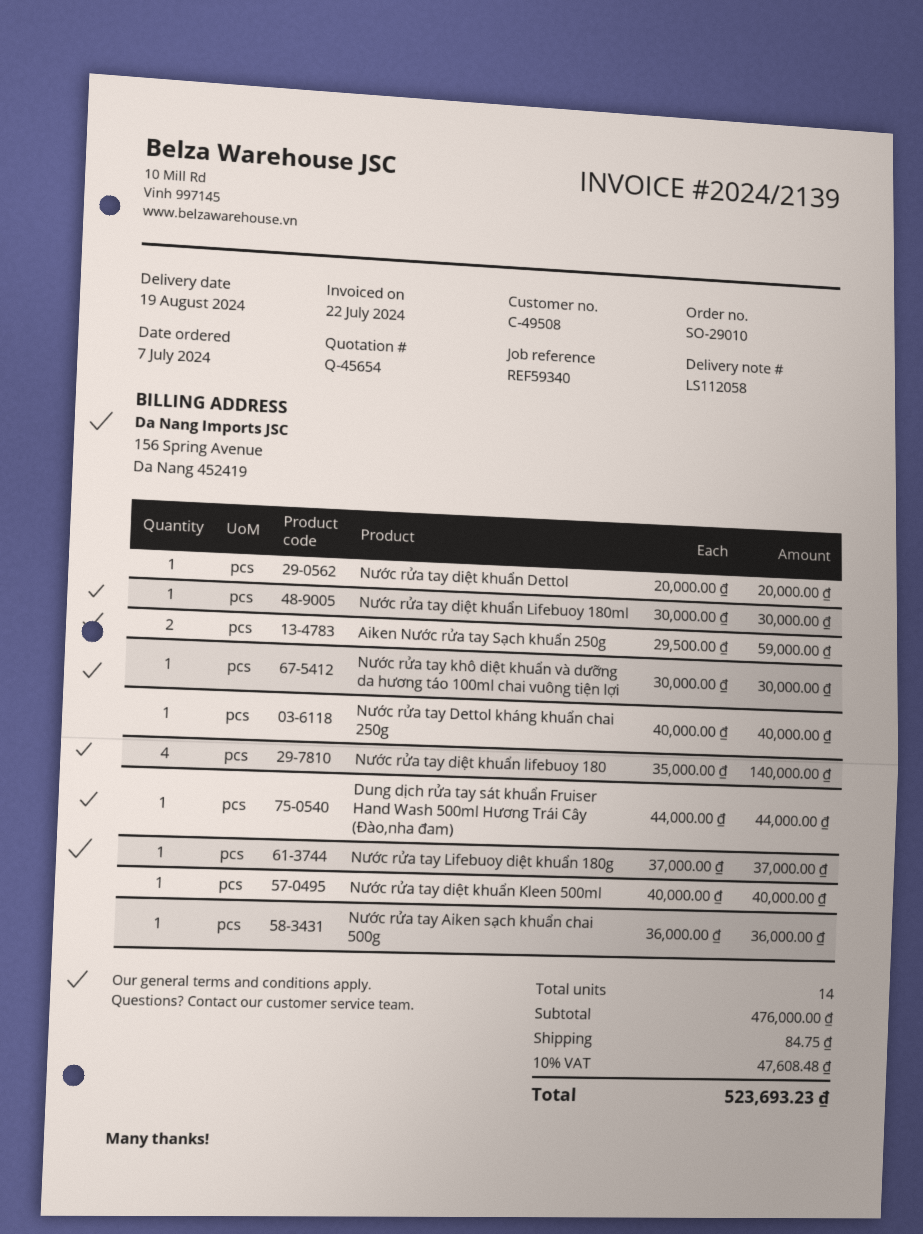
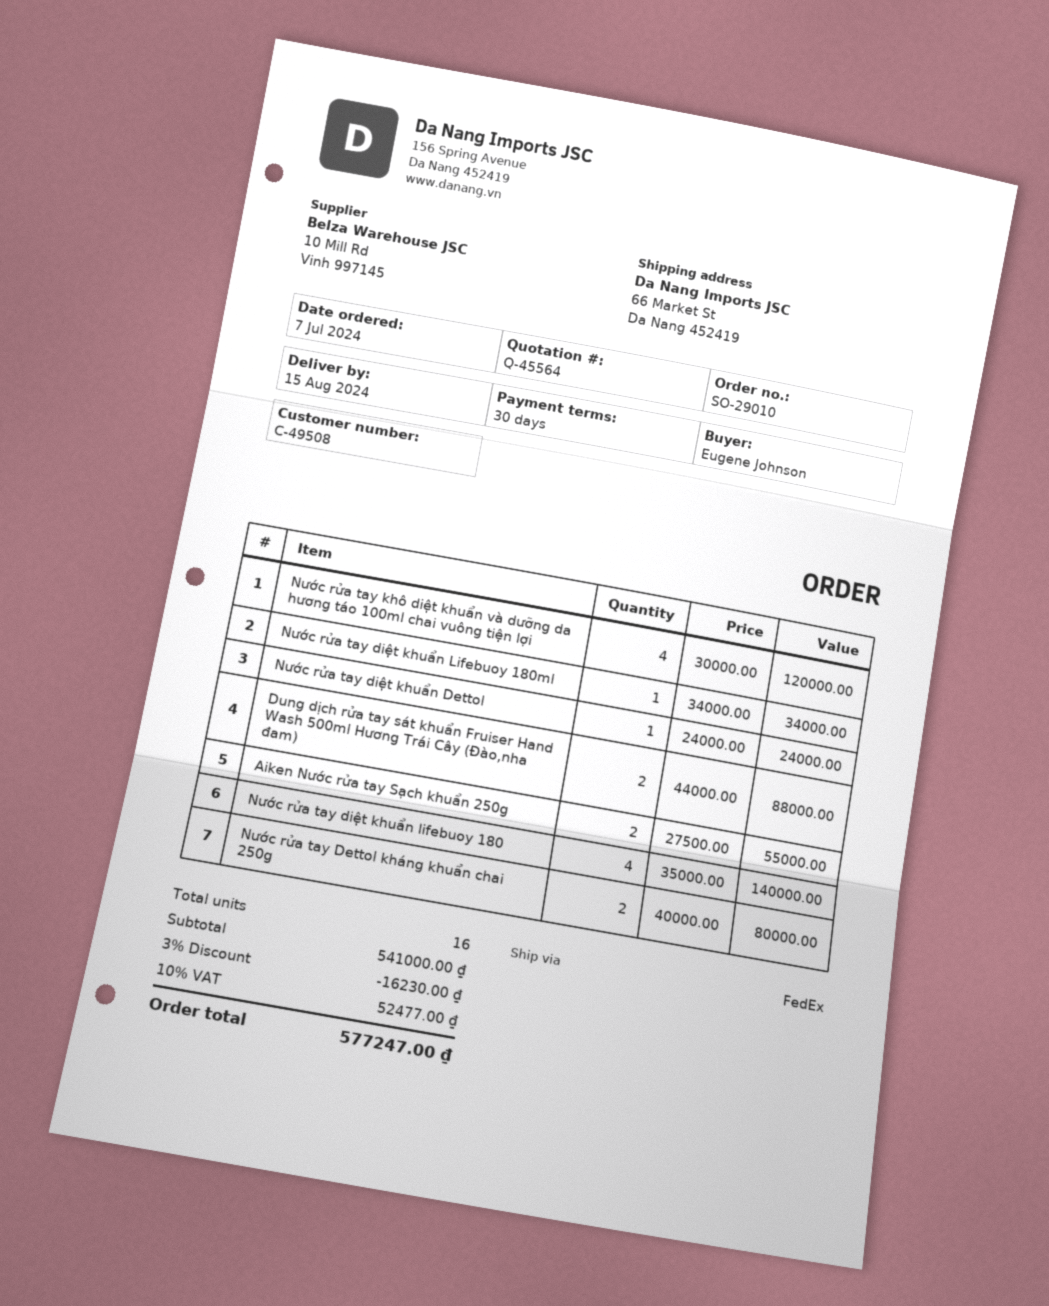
quote number: Q-45654 -> Q-45564
delivery date: 2024-08-19 -> 2024-08-15
Nước rửa tay diệt khuẩn Dettol: 1 x 20000.00 = 20000.00 -> 1 x 24000.00 = 24000.00
Nước rửa tay diệt khuẩn Lifebuoy 180ml: 1 x 30000.00 = 30000.00 -> 1 x 34000.00 = 34000.00
Aiken Nước rửa tay Sạch khuẩn 250g: 2 x 29500.00 = 59000.00 -> 2 x 27500.00 = 55000.00
Nước rửa tay khô diệt khuẩn và dưỡng da hương táo 100ml chai vuông tiện lợi: 1 x 30000.00 = 30000.00 -> 4 x 30000.00 = 120000.00
Nước rửa tay Dettol kháng khuẩn chai 250g: 1 x 40000.00 = 40000.00 -> 2 x 40000.00 = 80000.00
Dung dịch rửa tay sát khuẩn Fruiser Hand Wash 500ml Hương Trái Cây (Đào,nha đam): 1 x 44000.00 = 44000.00 -> 2 x 44000.00 = 88000.00
Nước rửa tay Lifebuoy diệt khuẩn 180g: 1 x 37000.00 = 37000.00 -> none
Nước rửa tay diệt khuẩn Kleen 500ml: 1 x 40000.00 = 40000.00 -> none
Nước rửa tay Aiken sạch khuẩn chai 500g: 1 x 36000.00 = 36000.00 -> none
total quantity: 14 -> 16
subtotal: 476000.00 -> 541000.00
discount: none -> 3% = 16230.00
shipping: 84.75 -> none
tax: 10% = 47608.48 -> 10% = 52477.00
total: 523693.23 -> 577247.00

